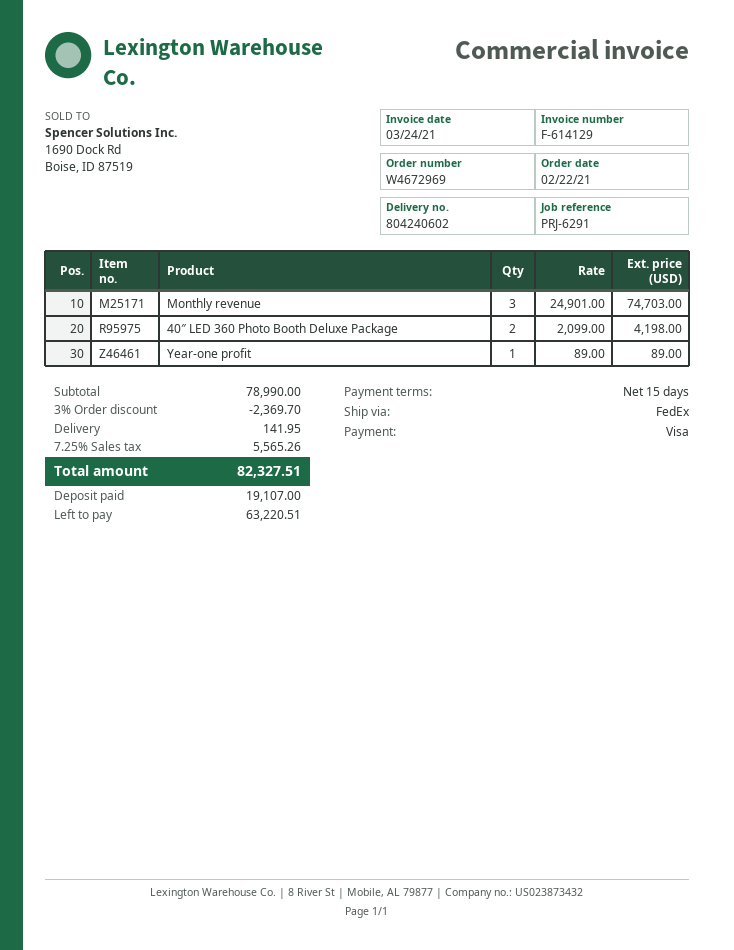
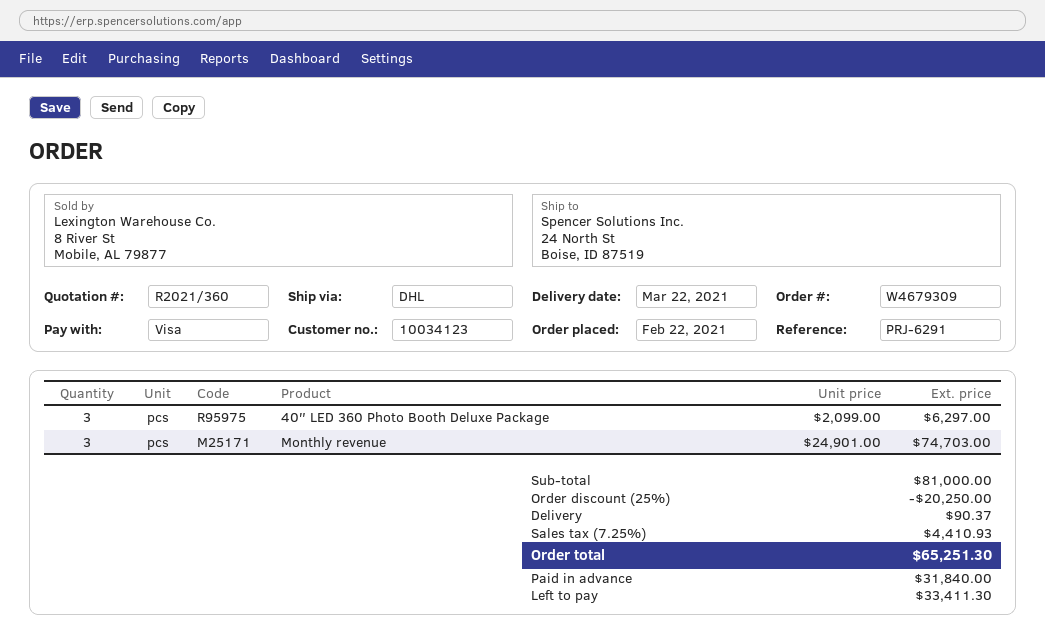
order number: W4672969 -> W4679309
shipping method: FedEx -> DHL
40″ LED 360 Photo Booth Deluxe Package: 2 x 2099.00 = 4198.00 -> 3 x 2099.00 = 6297.00
Year-one profit: 1 x 89.00 = 89.00 -> none
subtotal: 78990.00 -> 81000.00
discount: 3% = 2369.70 -> 25% = 20250.00
shipping: 141.95 -> 90.37
tax: 7.25% = 5565.26 -> 7.25% = 4410.93
total: 82327.51 -> 65251.30
deposit: 19107.00 -> 31840.00
balance: 63220.51 -> 33411.30

